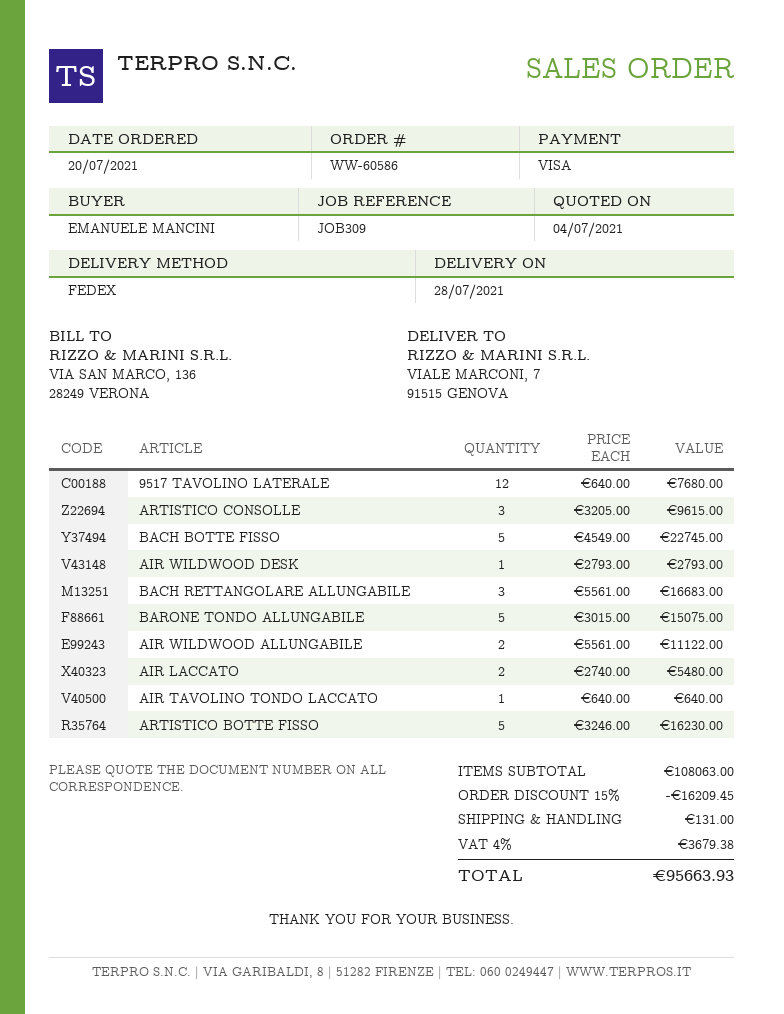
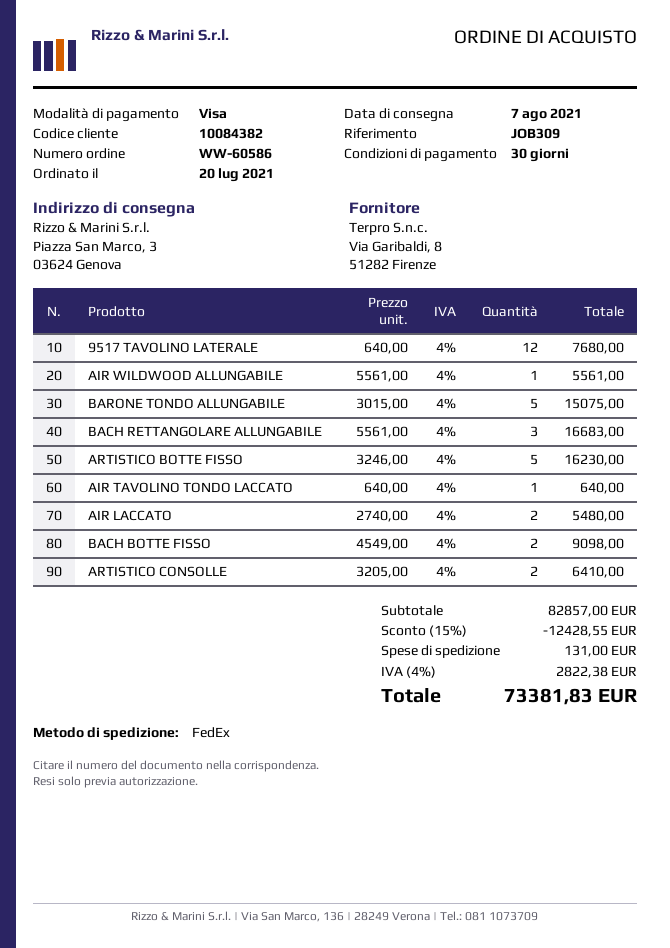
delivery date: 2021-07-28 -> 2021-08-07
ship to: VIALE MARCONI, 7, 91515 GENOVA -> Piazza San Marco, 3, 03624 Genova
ARTISTICO CONSOLLE: 3 x 3205.00 = 9615.00 -> 2 x 3205.00 = 6410.00
BACH BOTTE FISSO: 5 x 4549.00 = 22745.00 -> 2 x 4549.00 = 9098.00
AIR WILDWOOD DESK: 1 x 2793.00 = 2793.00 -> none
AIR WILDWOOD ALLUNGABILE: 2 x 5561.00 = 11122.00 -> 1 x 5561.00 = 5561.00
subtotal: 108063.00 -> 82857.00
discount: 15% = 16209.45 -> 15% = 12428.55
tax: 4% = 3679.38 -> 4% = 2822.38
total: 95663.93 -> 73381.83

